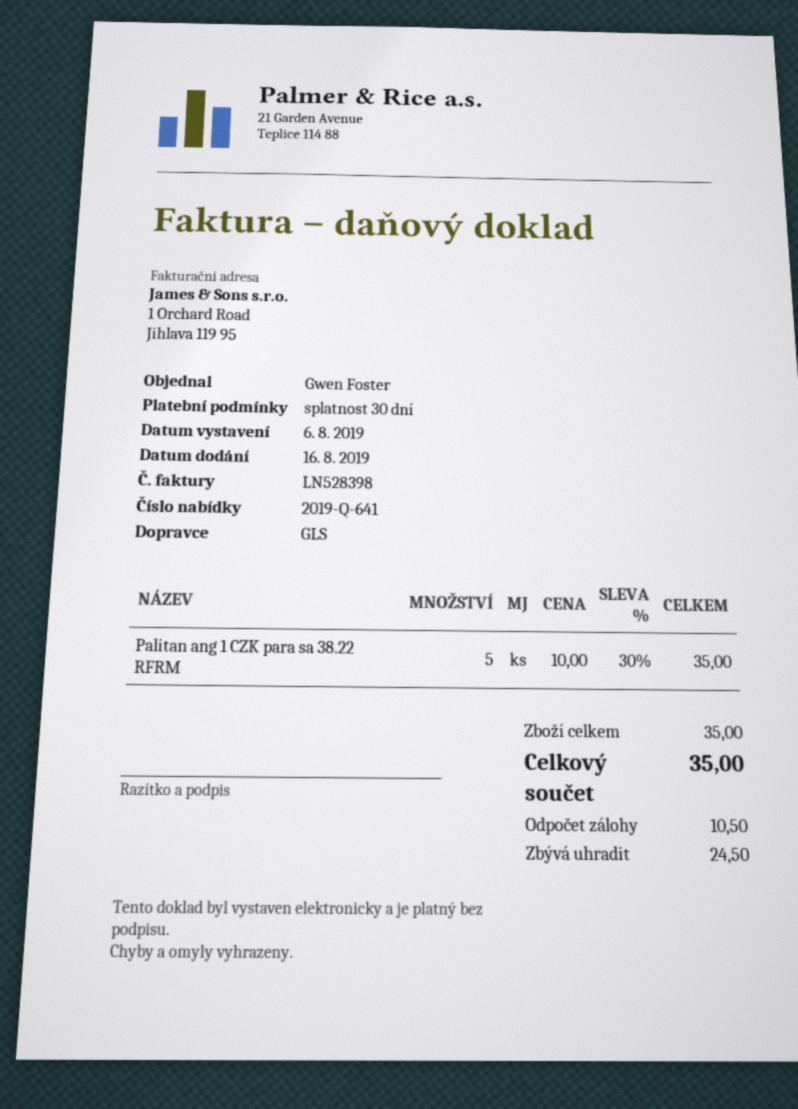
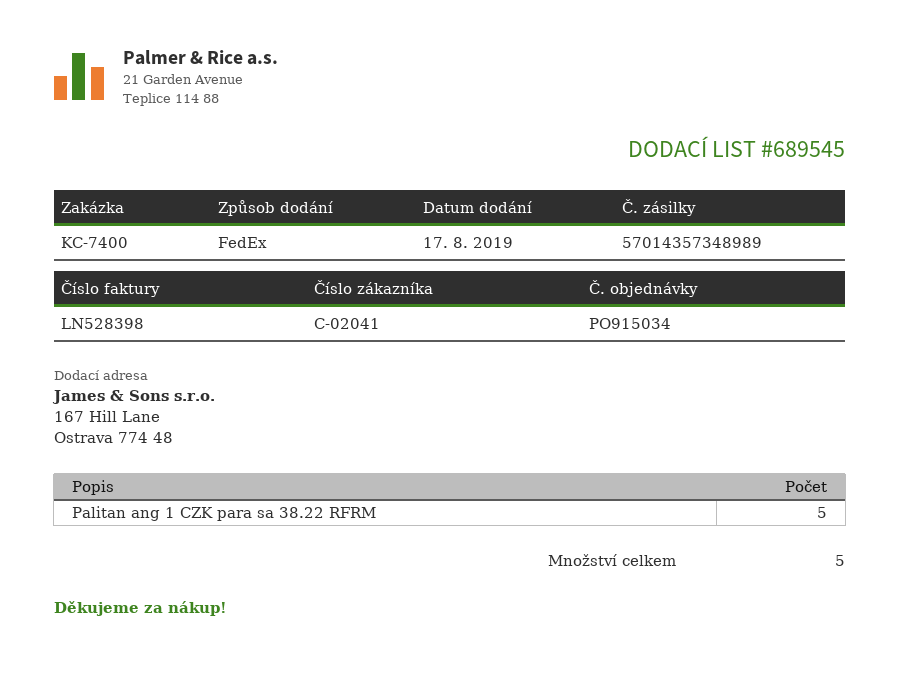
delivery date: 2019-08-16 -> 2019-08-17
shipping method: GLS -> FedEx

